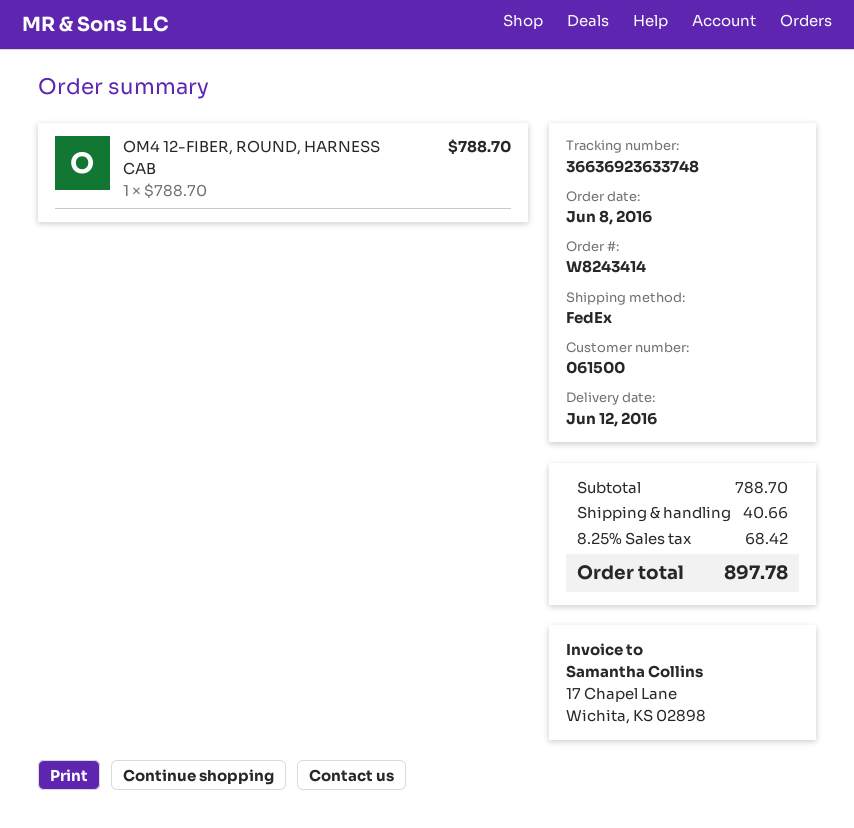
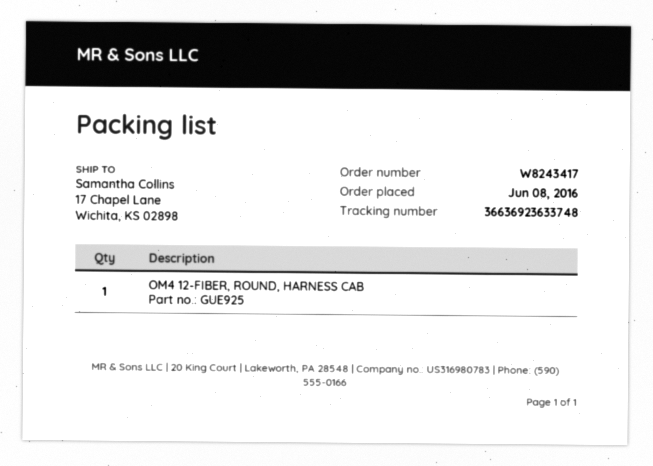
order number: W8243414 -> W8243417

